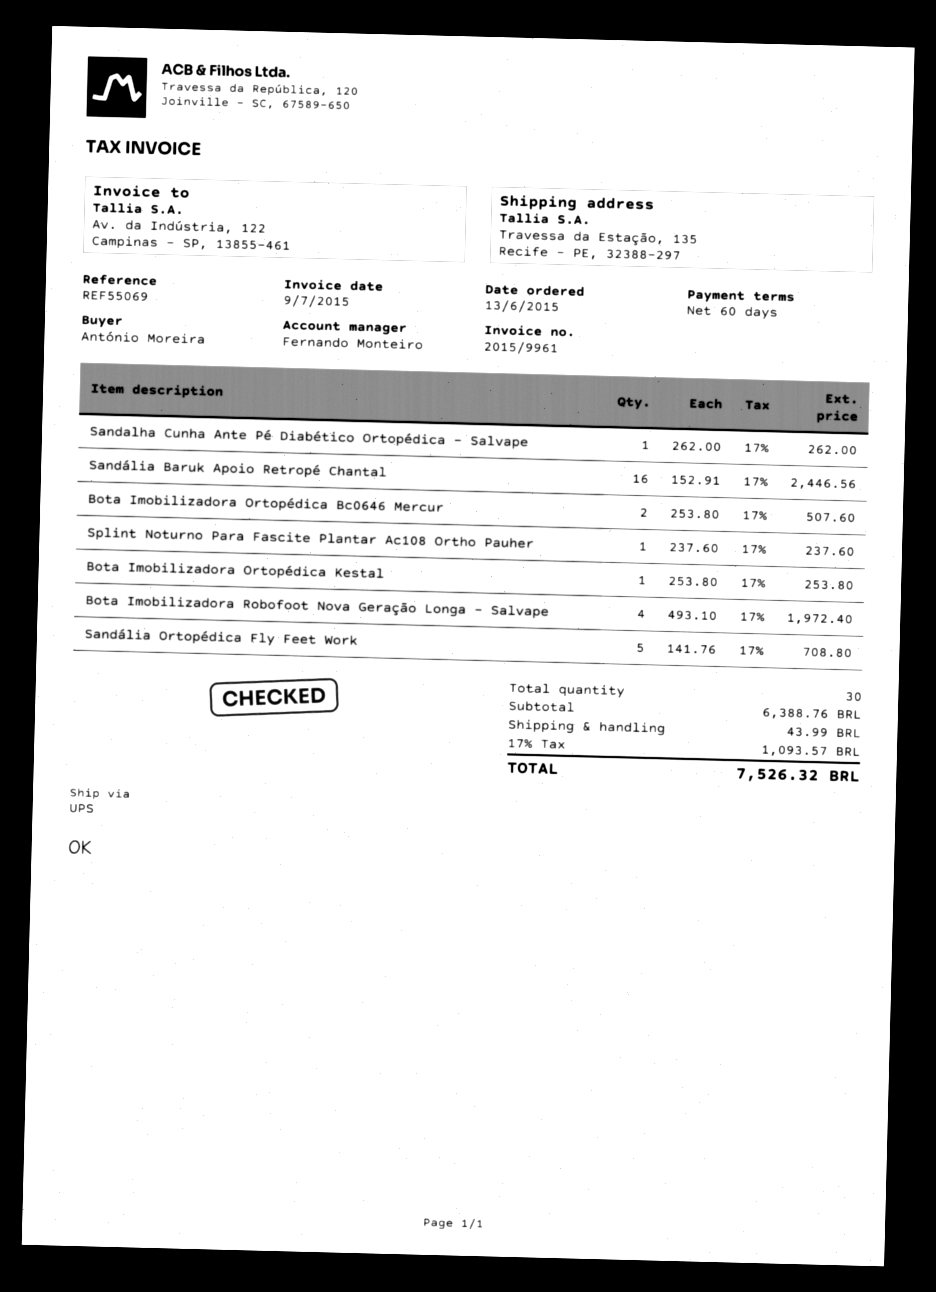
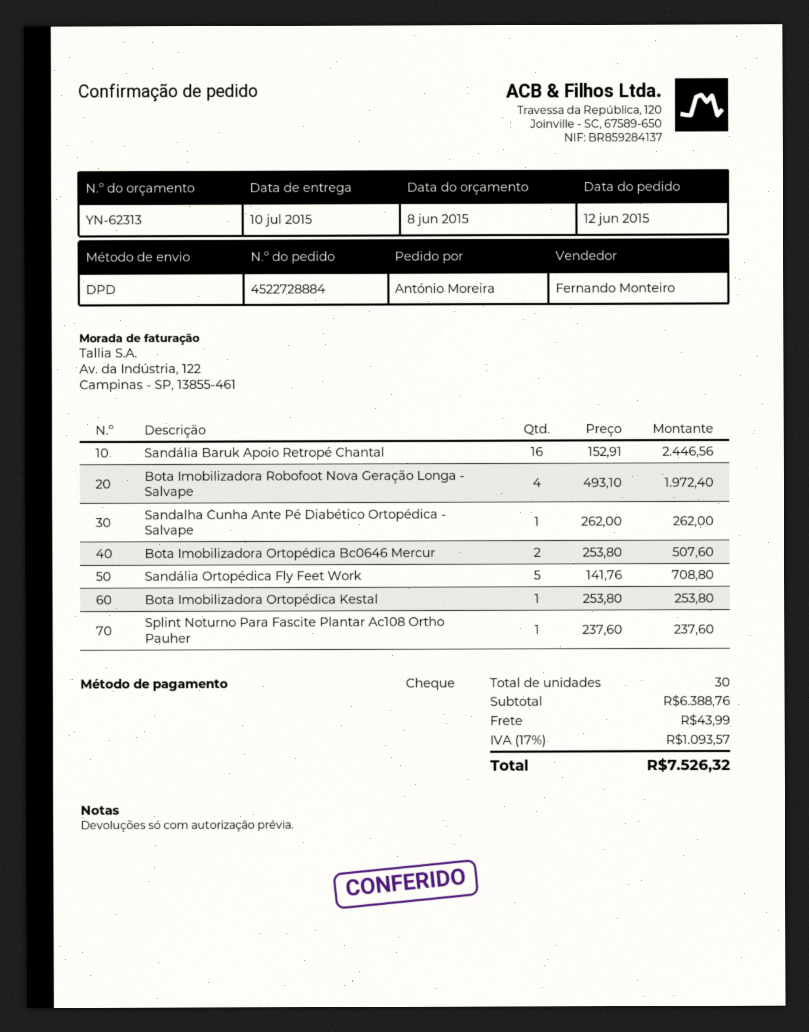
order date: 2015-06-13 -> 2015-06-12
shipping method: UPS -> DPD

